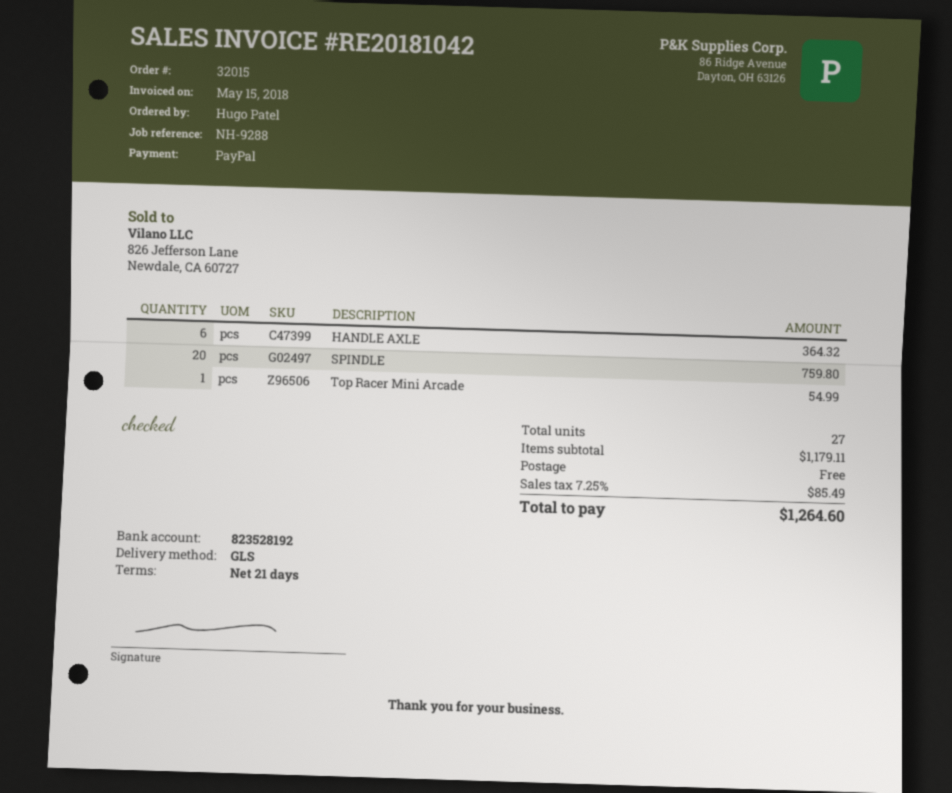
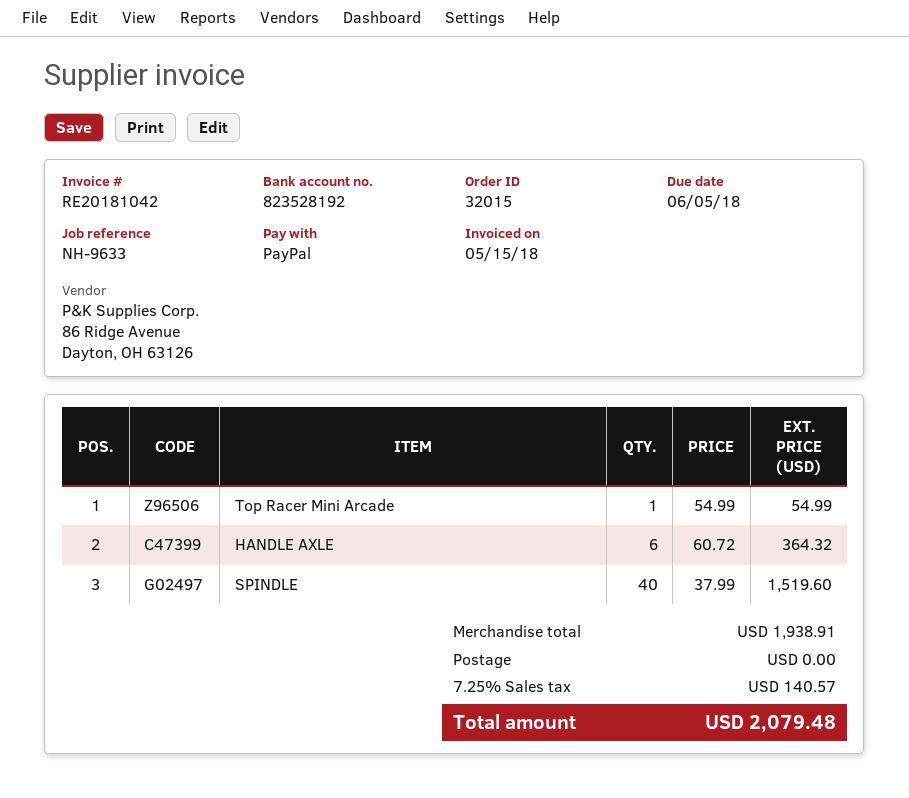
reference: NH-9288 -> NH-9633
SPINDLE: 20 for 759.80 -> 40 for 1519.60
subtotal: 1179.11 -> 1938.91
tax: 7.25% = 85.49 -> 7.25% = 140.57
total: 1264.60 -> 2079.48

